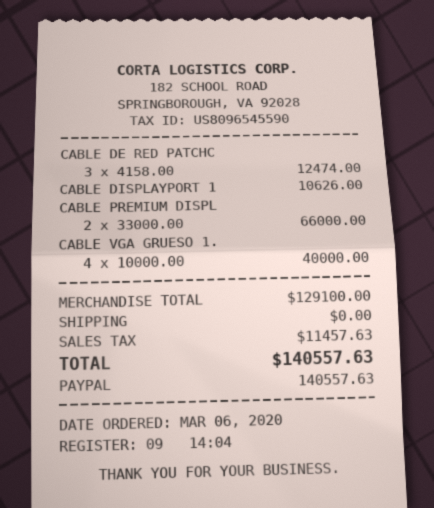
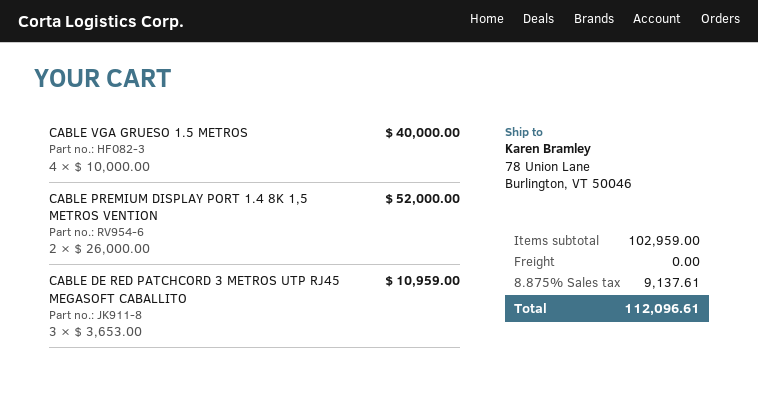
CABLE DE RED PATCHC: 3 x 4158.00 = 12474.00 -> 3 x 3653.00 = 10959.00
CABLE DISPLAYPORT 1: 1 x 10626.00 = 10626.00 -> none
CABLE PREMIUM DISPL: 2 x 33000.00 = 66000.00 -> 2 x 26000.00 = 52000.00
subtotal: 129100.00 -> 102959.00
tax: 11457.63 -> 9137.61
total: 140557.63 -> 112096.61

